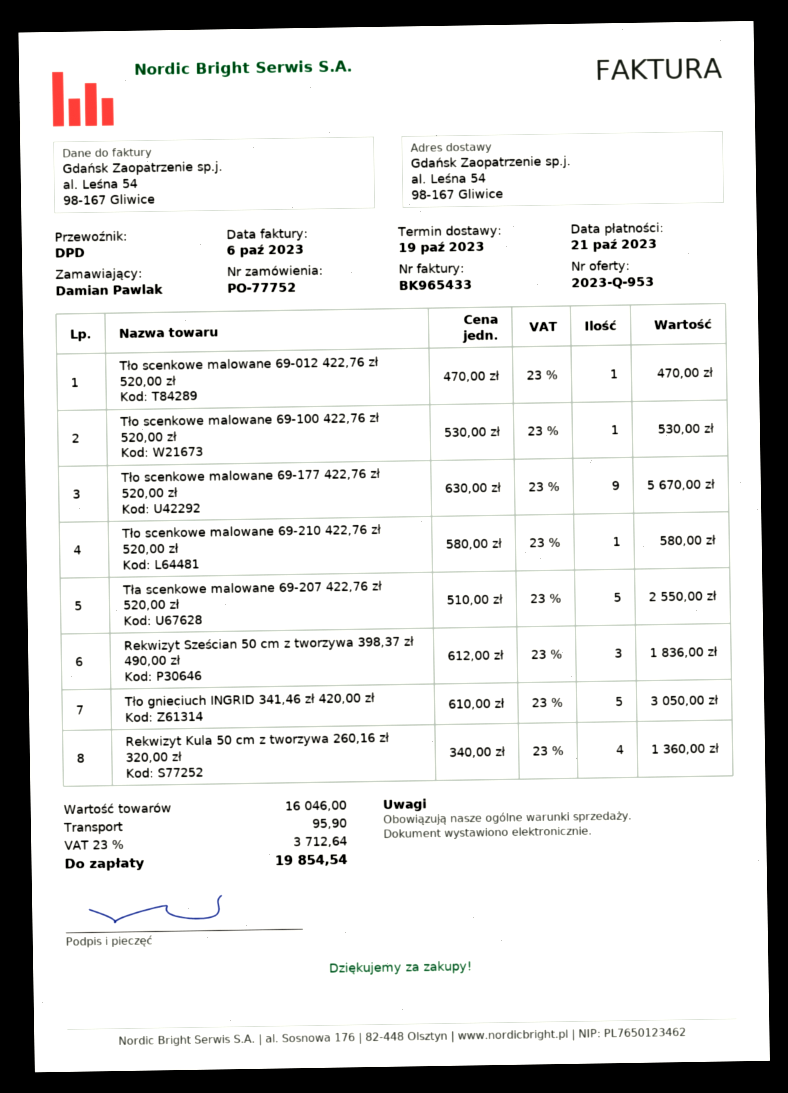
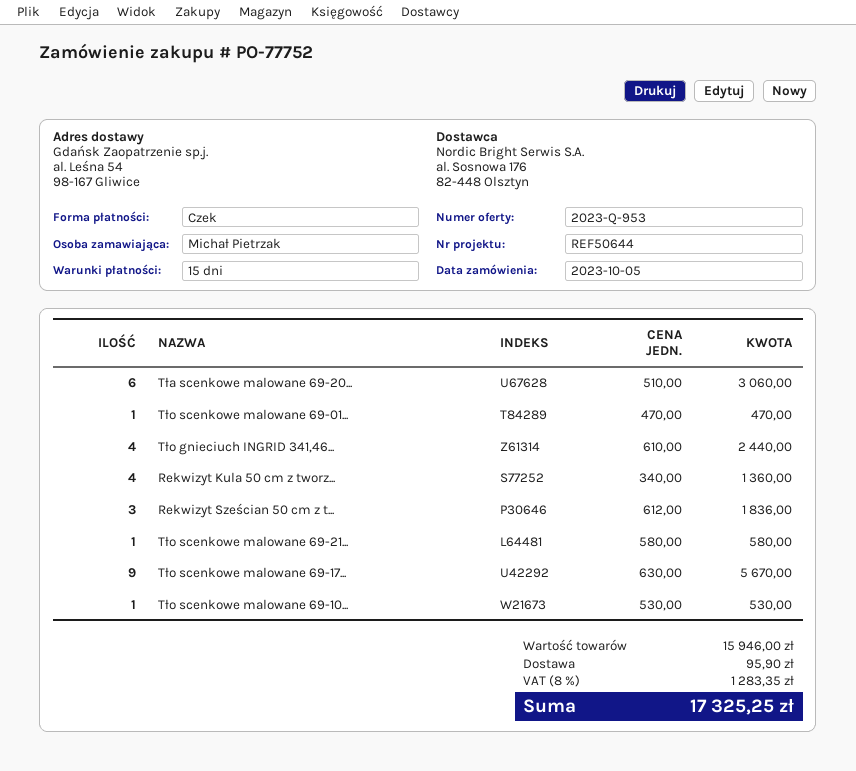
ordered by: Damian Pawlak -> Michał Pietrzak
Tła scenkowe malowane 69-207 422,76 zł 520,00 zł: 5 x 510.00 = 2550.00 -> 6 x 510.00 = 3060.00
Tło gnieciuch INGRID 341,46 zł 420,00 zł: 5 x 610.00 = 3050.00 -> 4 x 610.00 = 2440.00
subtotal: 16046.00 -> 15946.00
tax: 23% = 3712.64 -> 8% = 1283.35
total: 19854.54 -> 17325.25

